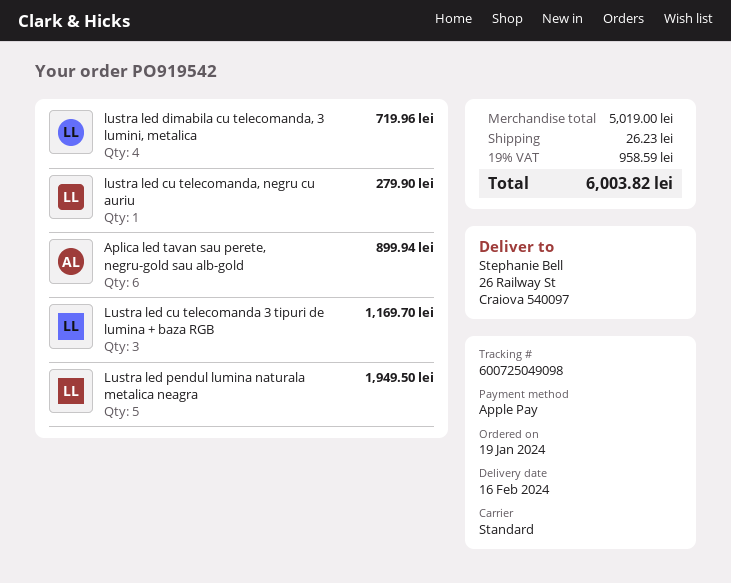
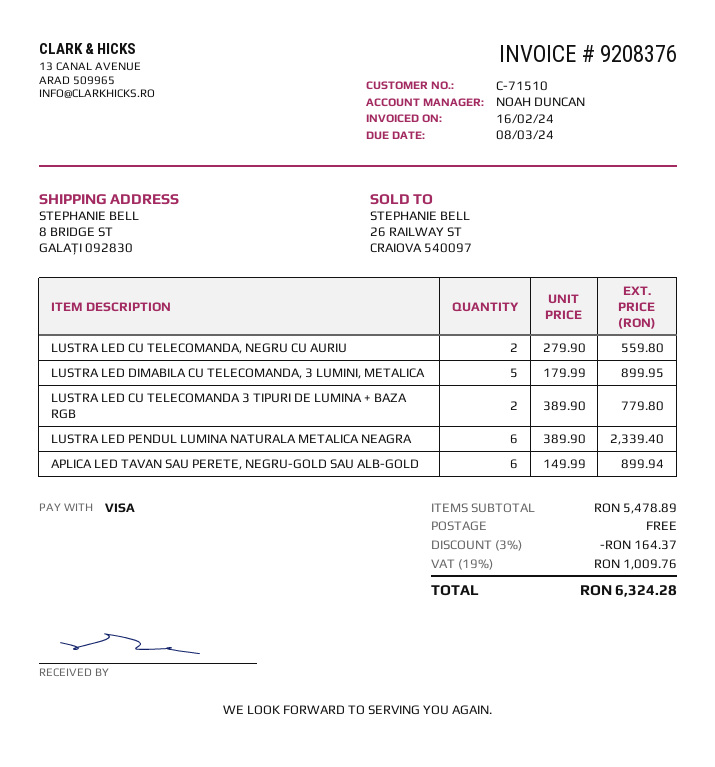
payment method: Apple Pay -> Visa
ship to: 26 Railway St, Craiova 540097 -> 8 BRIDGE ST, GALAȚI 092830
lustra led dimabila cu telecomanda, 3 lumini, metalica: 4 for 719.96 -> 5 for 899.95
lustra led cu telecomanda, negru cu auriu: 1 for 279.90 -> 2 for 559.80
Lustra led cu telecomanda 3 tipuri de lumina + baza RGB: 3 for 1169.70 -> 2 for 779.80
Lustra led pendul lumina naturala metalica neagra: 5 for 1949.50 -> 6 for 2339.40
subtotal: 5019.00 -> 5478.89
discount: none -> 3% = 164.37
shipping: 26.23 -> 0.00
tax: 19% = 958.59 -> 19% = 1009.76
total: 6003.82 -> 6324.28

